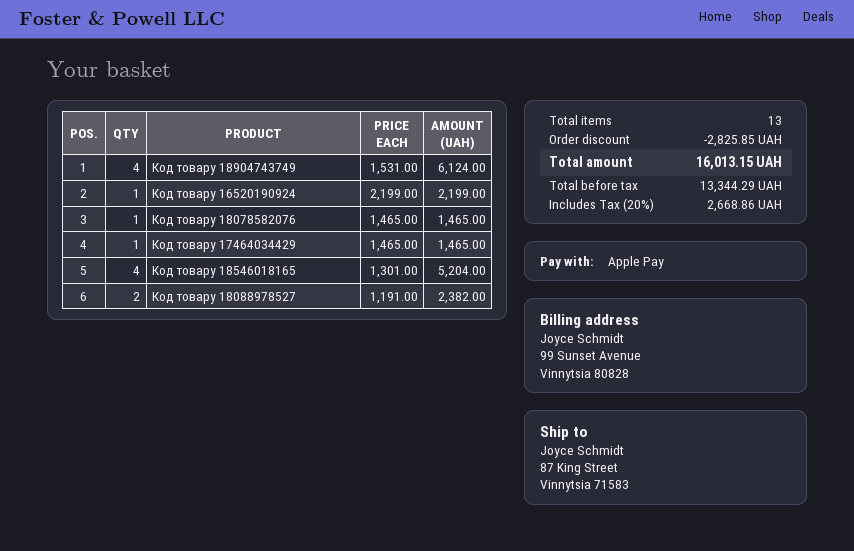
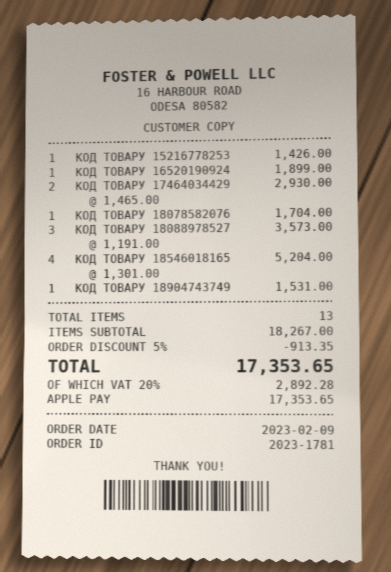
Код товару 18904743749: 4 x 1531.00 = 6124.00 -> 1 x 1531.00 = 1531.00
Код товару 16520190924: 1 x 2199.00 = 2199.00 -> 1 x 1899.00 = 1899.00
Код товару 18078582076: 1 x 1465.00 = 1465.00 -> 1 x 1704.00 = 1704.00
Код товару 17464034429: 1 x 1465.00 = 1465.00 -> 2 x 1465.00 = 2930.00
Код товару 18088978527: 2 x 1191.00 = 2382.00 -> 3 x 1191.00 = 3573.00
КОД ТОВАРУ 15216778253: none -> 1 x 1426.00 = 1426.00
discount: 2825.85 -> 913.35
tax: 20% = 2668.86 -> 20% = 2892.28
total: 16013.15 -> 17353.65

